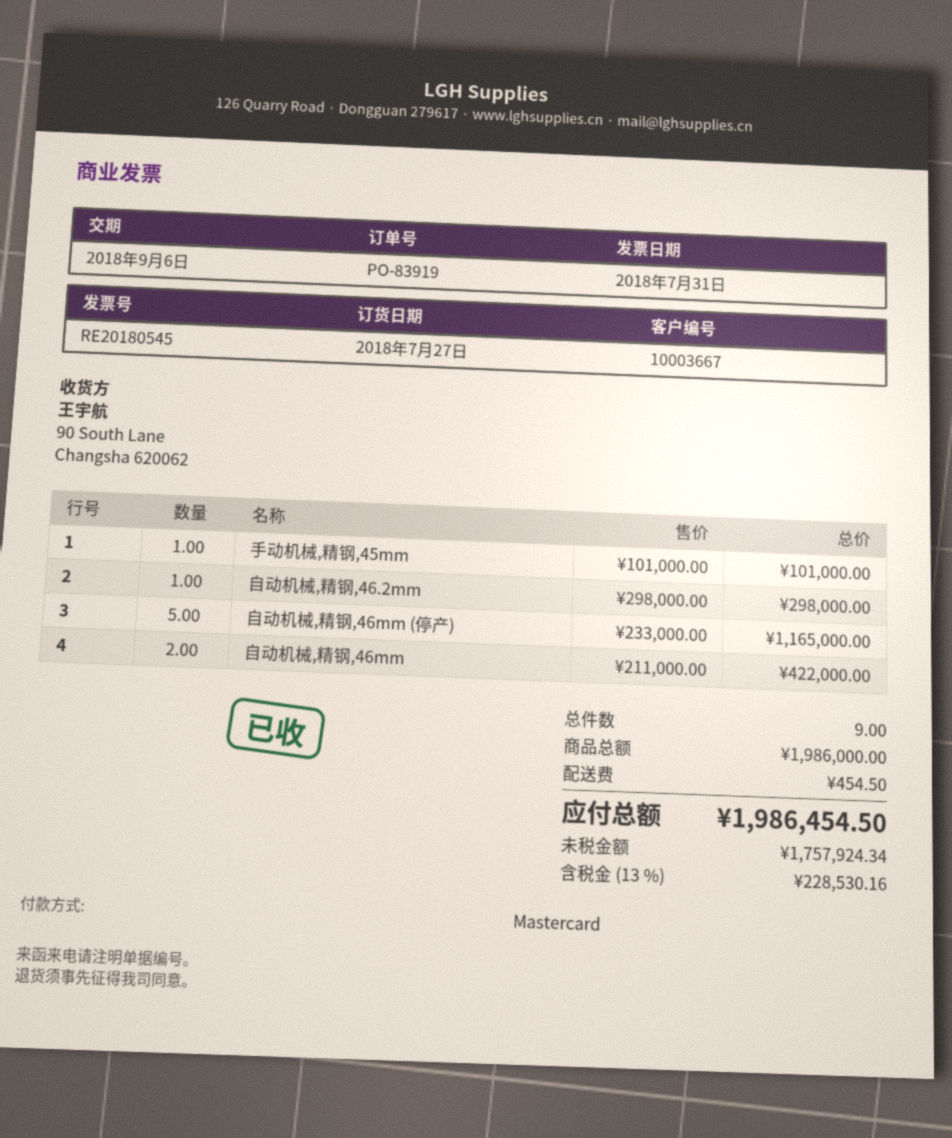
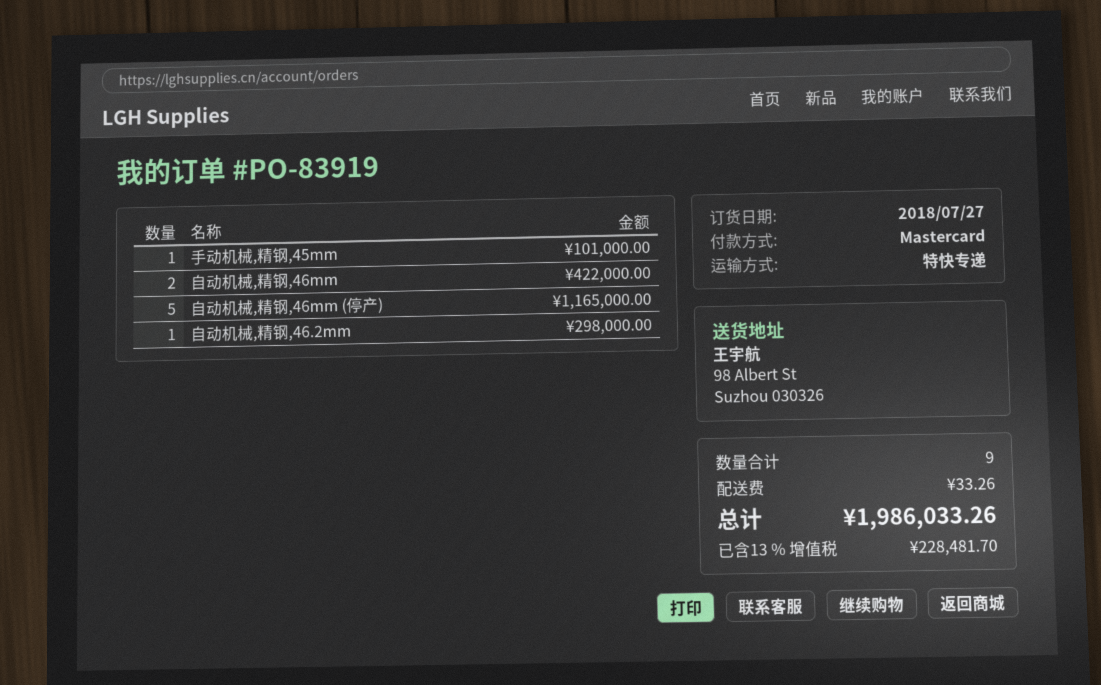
ship to: 90 South Lane, Changsha 620062 -> 98 Albert St, Suzhou 030326
shipping: 454.50 -> 33.26
tax: 13% = 228530.16 -> 13% = 228481.70
total: 1986454.50 -> 1986033.26

